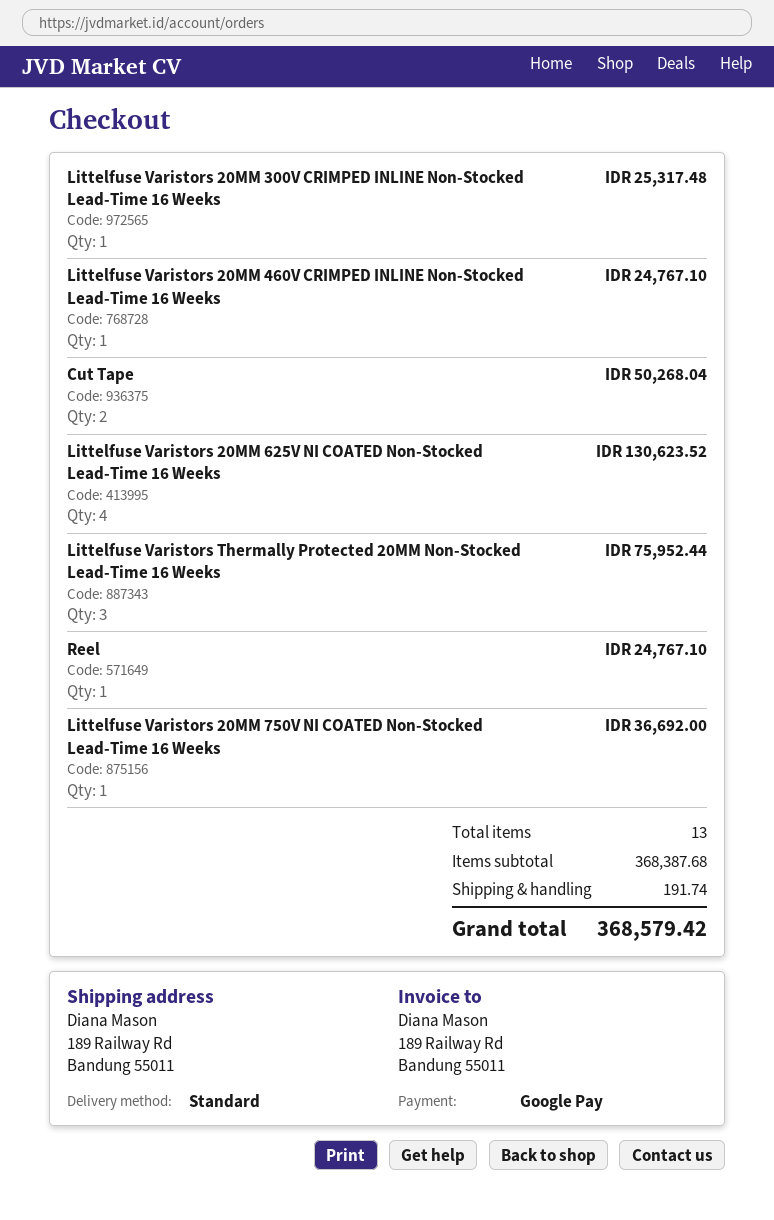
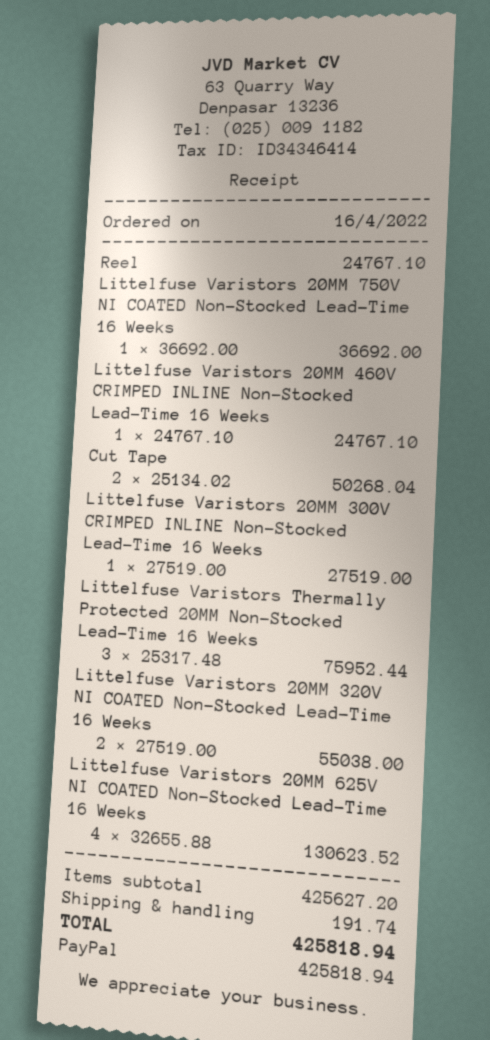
payment method: Google Pay -> PayPal
Littelfuse Varistors 20MM 300V CRIMPED INLINE Non-Stocked Lead-Time 16 Weeks: 1 for 25317.48 -> 1 for 27519.00
Littelfuse Varistors 20MM 320V NI COATED Non-Stocked Lead-Time 16 Weeks: none -> 2 for 55038.00
subtotal: 368387.68 -> 425627.20
total: 368579.42 -> 425818.94

